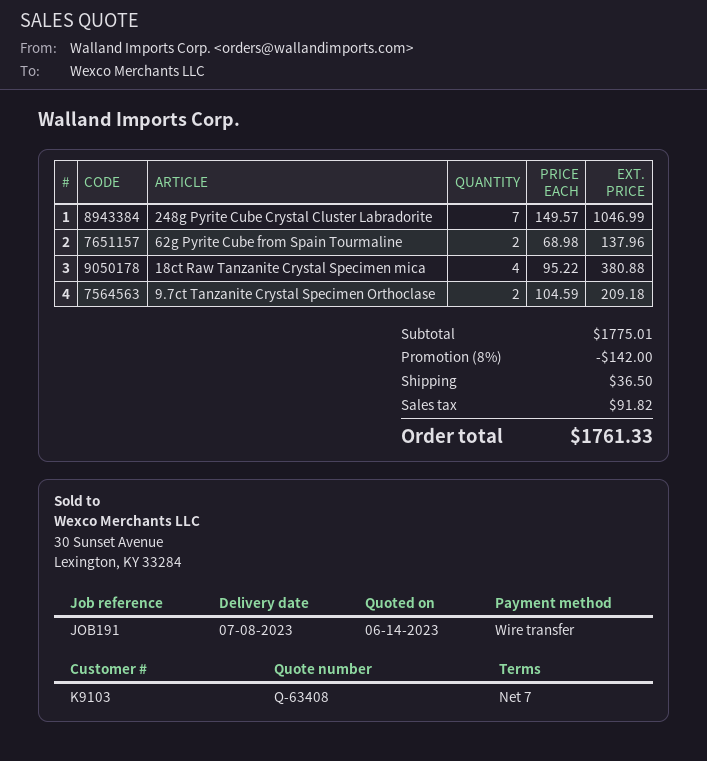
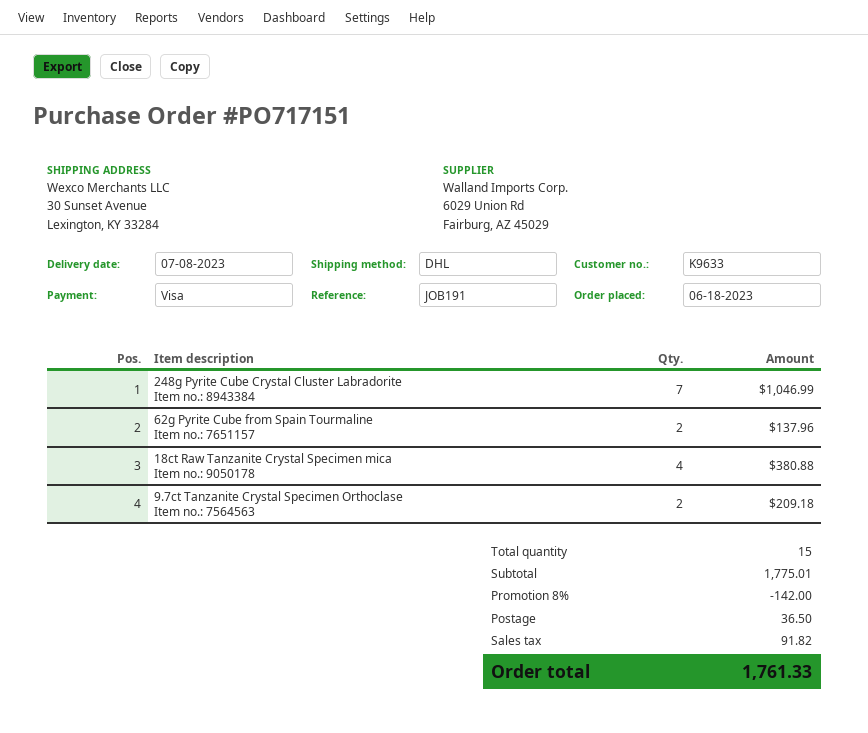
customer number: K9103 -> K9633
payment method: bank transfer -> Visa

